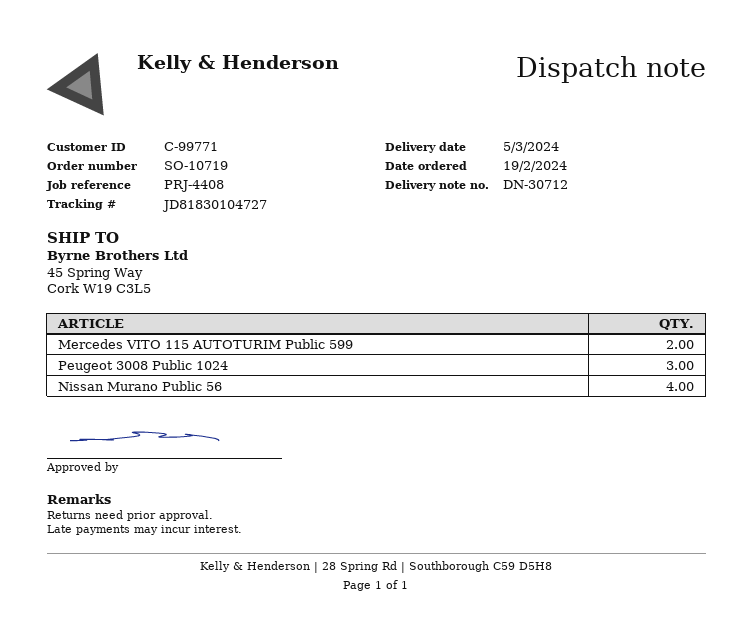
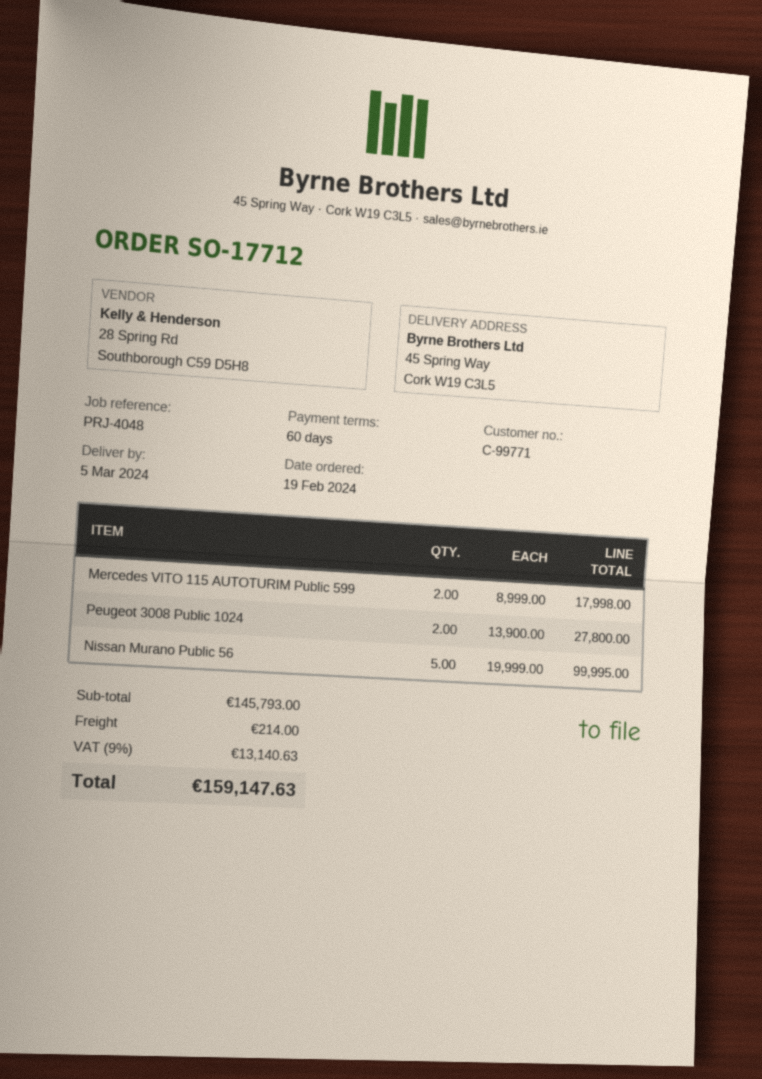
order number: SO-10719 -> SO-17712
reference: PRJ-4408 -> PRJ-4048
Peugeot 3008 Public 1024: 3 -> 2
Nissan Murano Public 56: 4 -> 5

